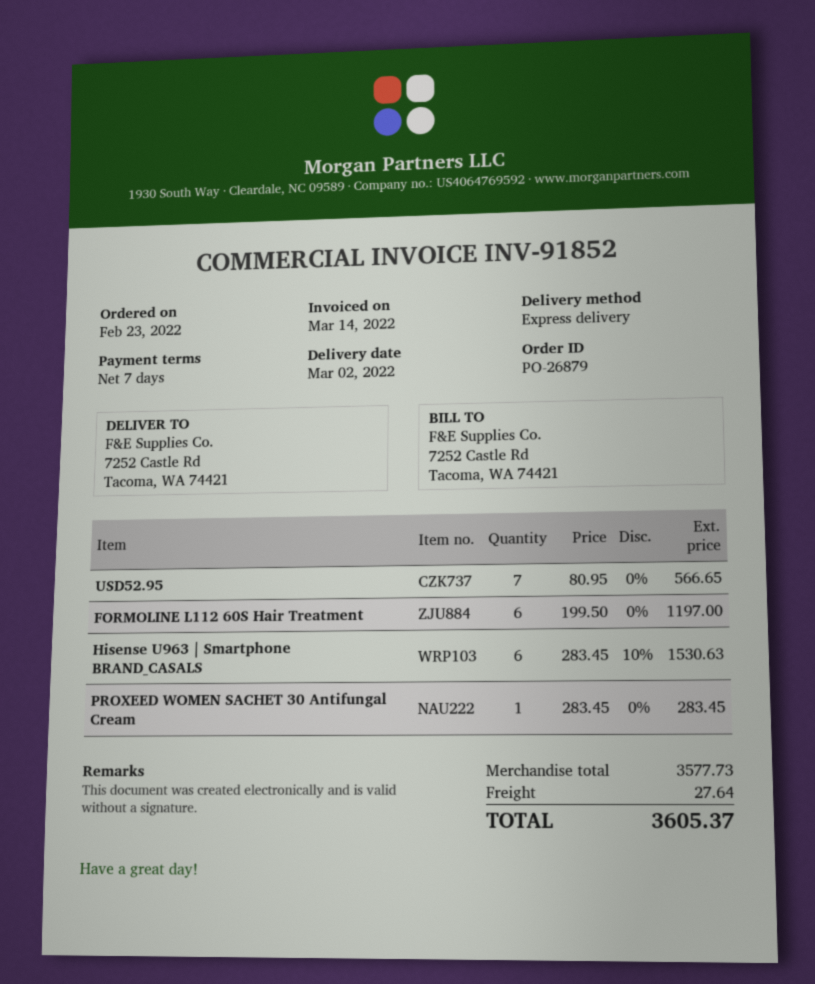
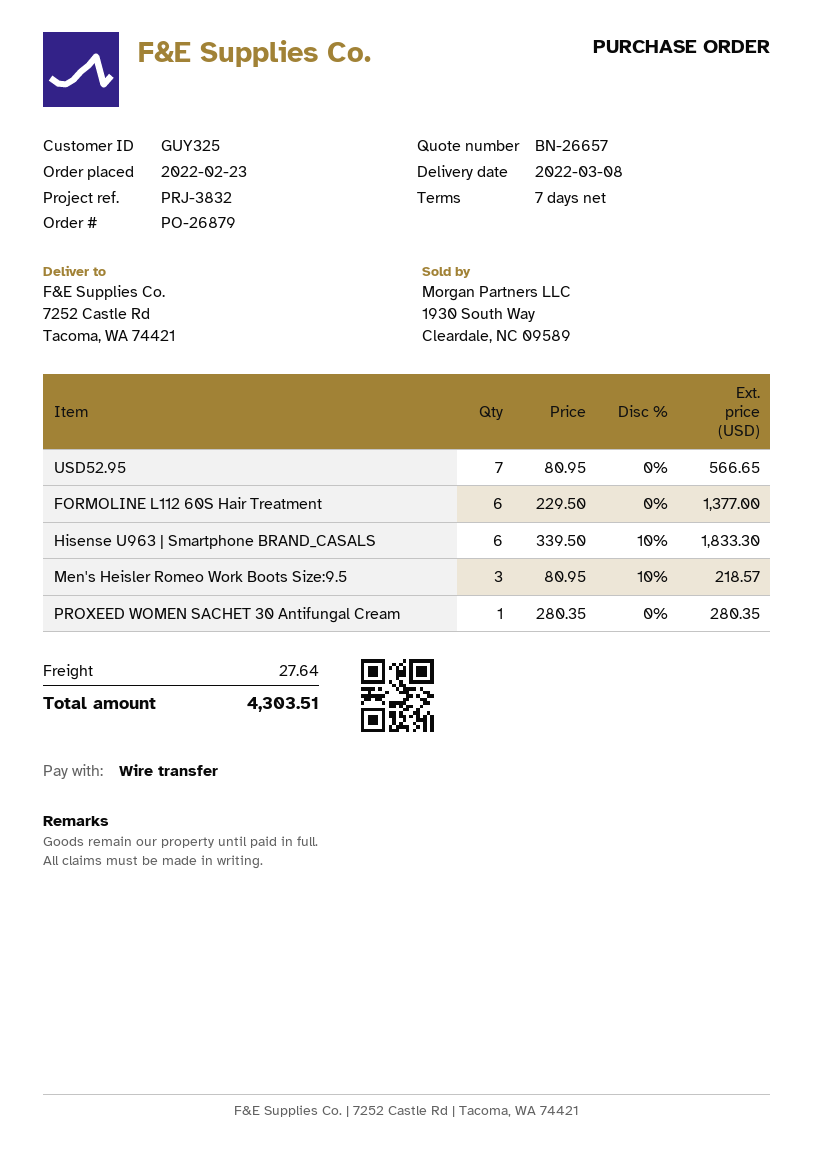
delivery date: 2022-03-02 -> 2022-03-08
FORMOLINE L112 60S Hair Treatment: 6 x 199.50 = 1197.00 -> 6 x 229.50 = 1377.00
Hisense U963 | Smartphone BRAND_CASALS: 6 x 283.45 - 10% = 1530.63 -> 6 x 339.50 - 10% = 1833.30
PROXEED WOMEN SACHET 30 Antifungal Cream: 1 x 283.45 = 283.45 -> 1 x 280.35 = 280.35
Men's Heisler Romeo Work Boots Size:9.5: none -> 3 x 80.95 - 10% = 218.57
total: 3605.37 -> 4303.51

